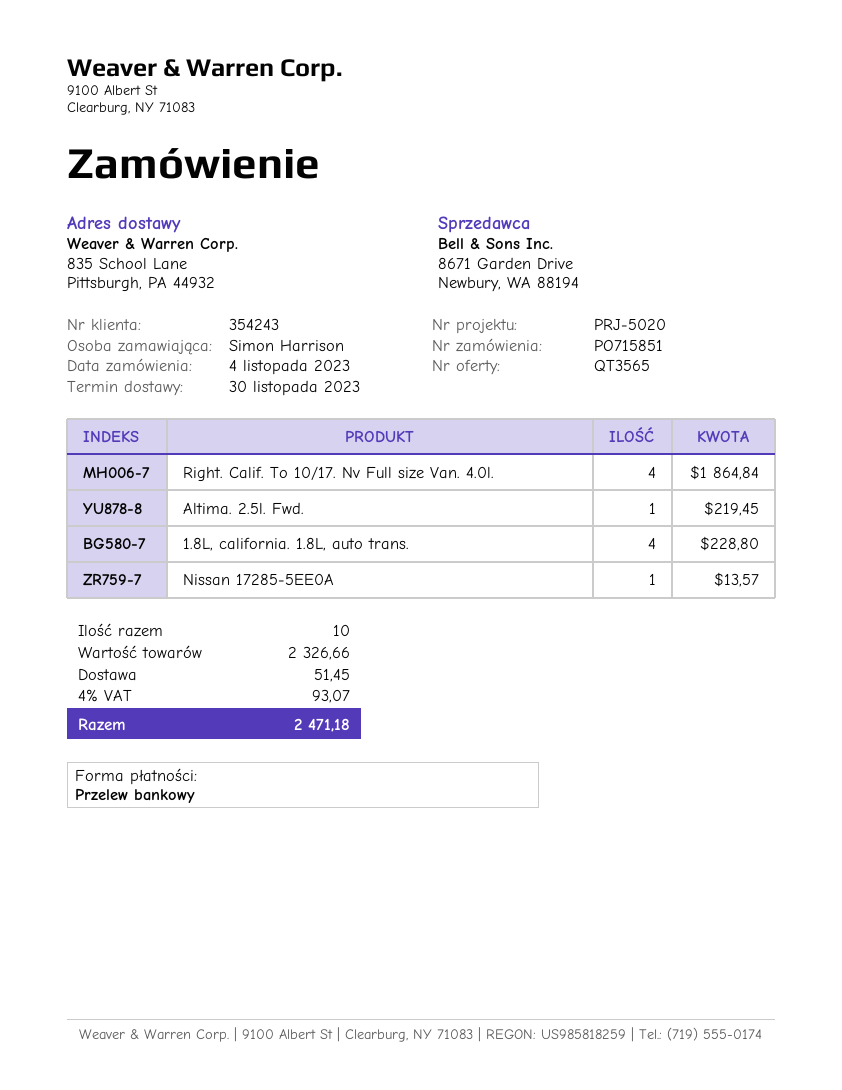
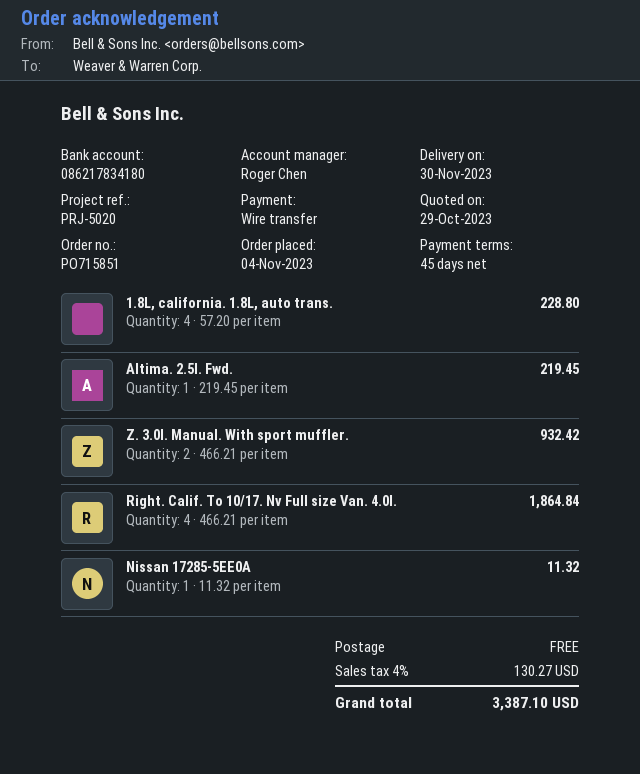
Nissan 17285-5EE0A: 1 for 13.57 -> 1 for 11.32
Z. 3.0l. Manual. With sport muffler.: none -> 2 for 932.42
shipping: 51.45 -> 0.00
tax: 4% = 93.07 -> 4% = 130.27
total: 2471.18 -> 3387.10

